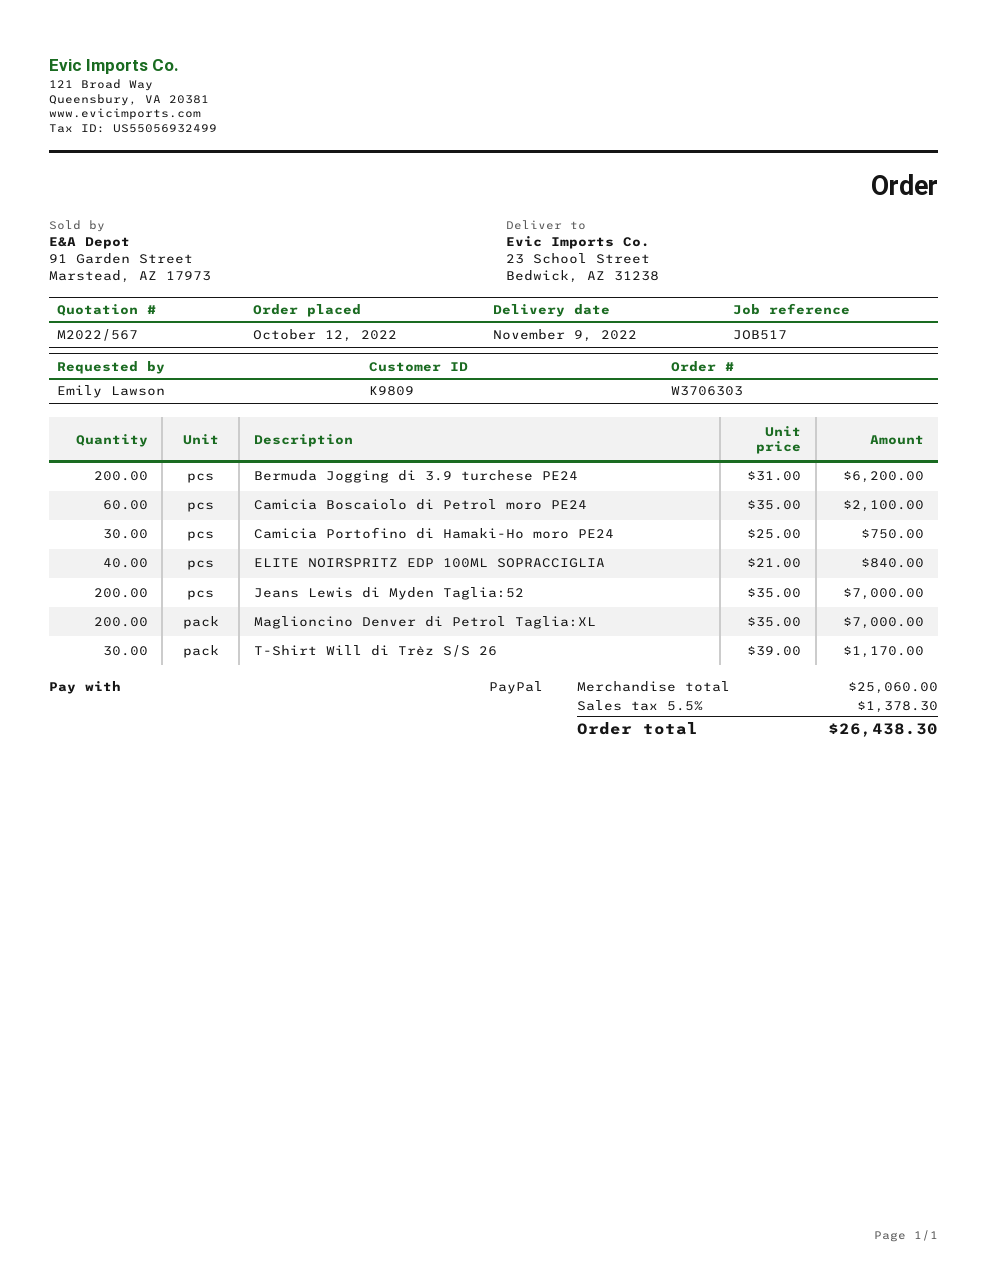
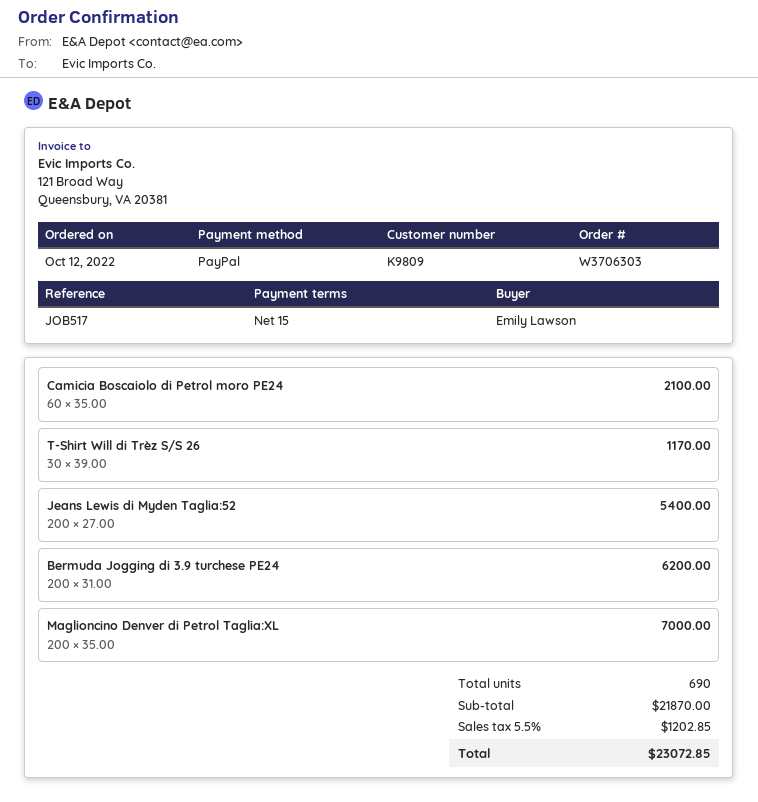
Camicia Portofino di Hamaki-Ho moro PE24: 30 x 25.00 = 750.00 -> none
ELITE NOIRSPRITZ EDP 100ML SOPRACCIGLIA: 40 x 21.00 = 840.00 -> none
Jeans Lewis di Myden Taglia:52: 200 x 35.00 = 7000.00 -> 200 x 27.00 = 5400.00
subtotal: 25060.00 -> 21870.00
tax: 5.5% = 1378.30 -> 5.5% = 1202.85
total: 26438.30 -> 23072.85

